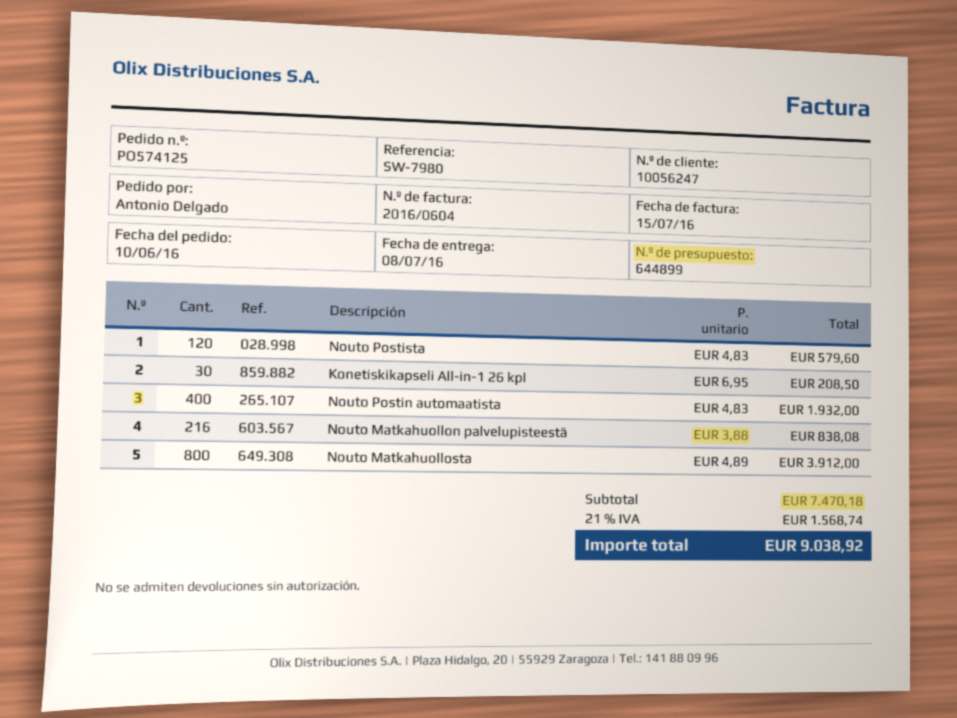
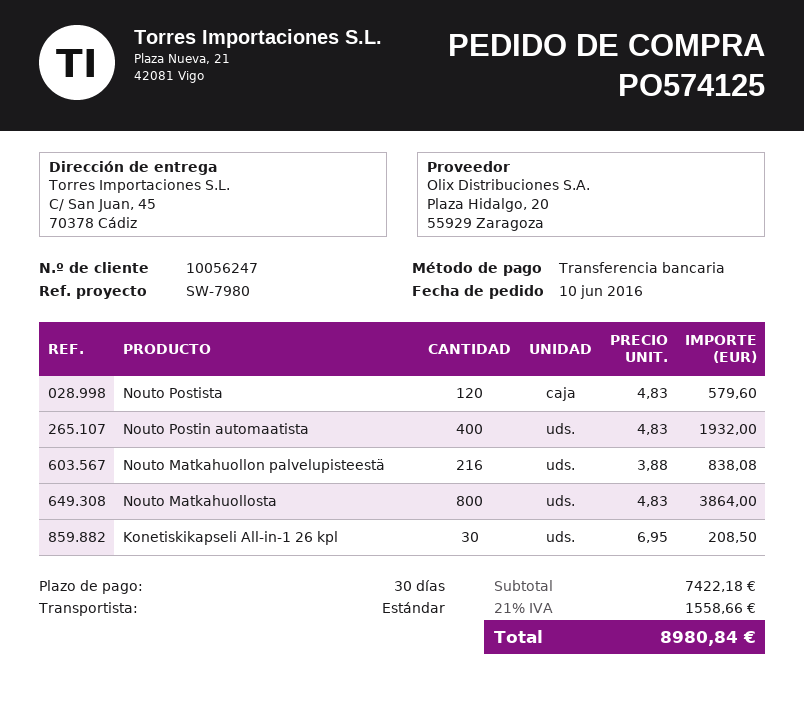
Nouto Matkahuollosta: 800 x 4.89 = 3912.00 -> 800 x 4.83 = 3864.00
subtotal: 7470.18 -> 7422.18
tax: 21% = 1568.74 -> 21% = 1558.66
total: 9038.92 -> 8980.84

